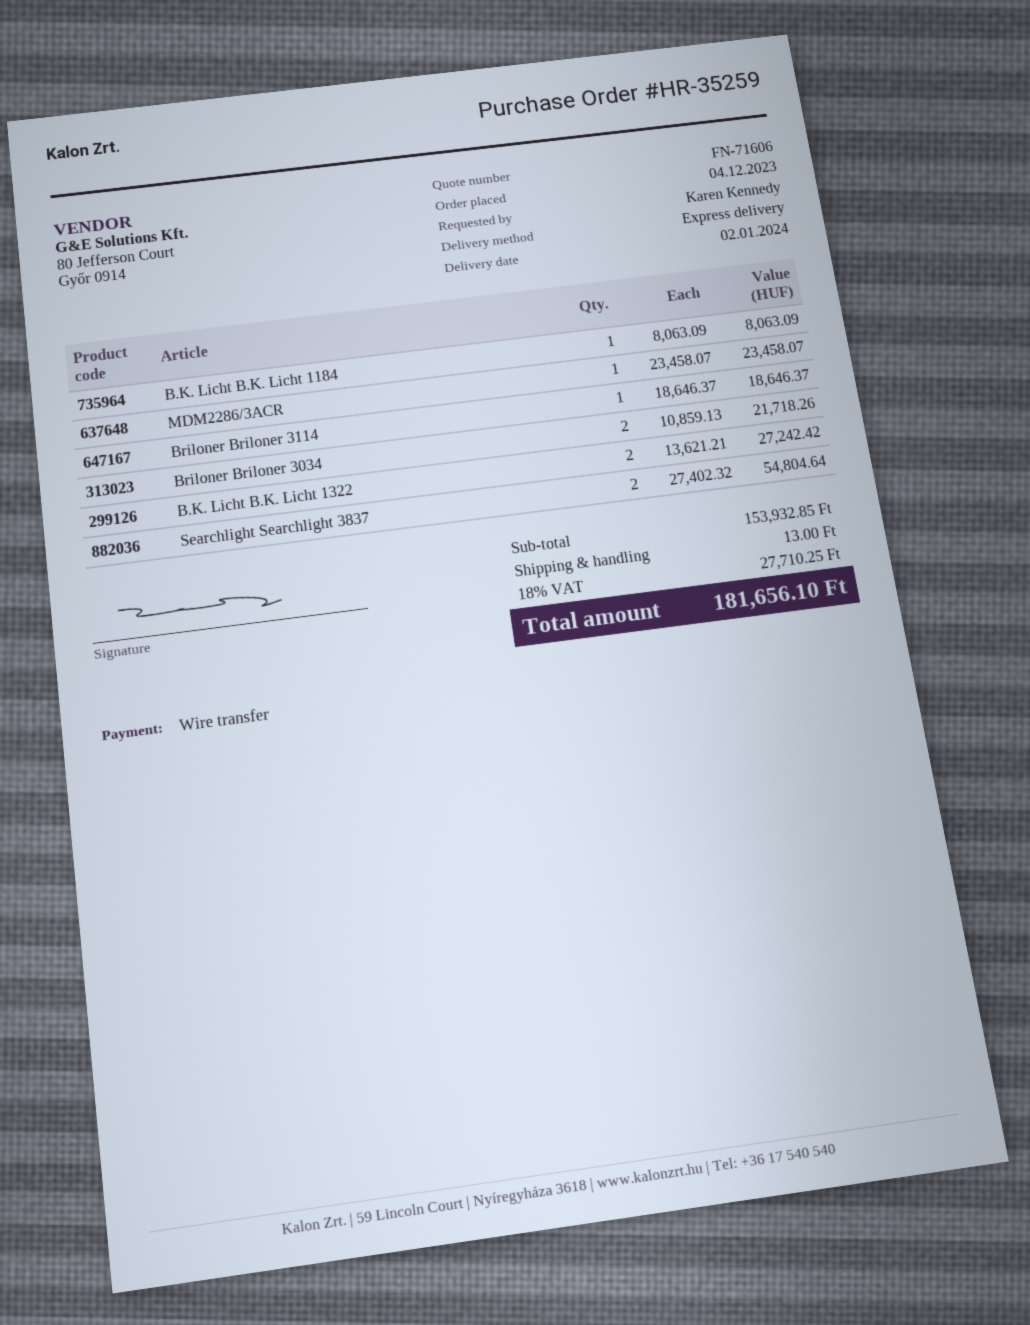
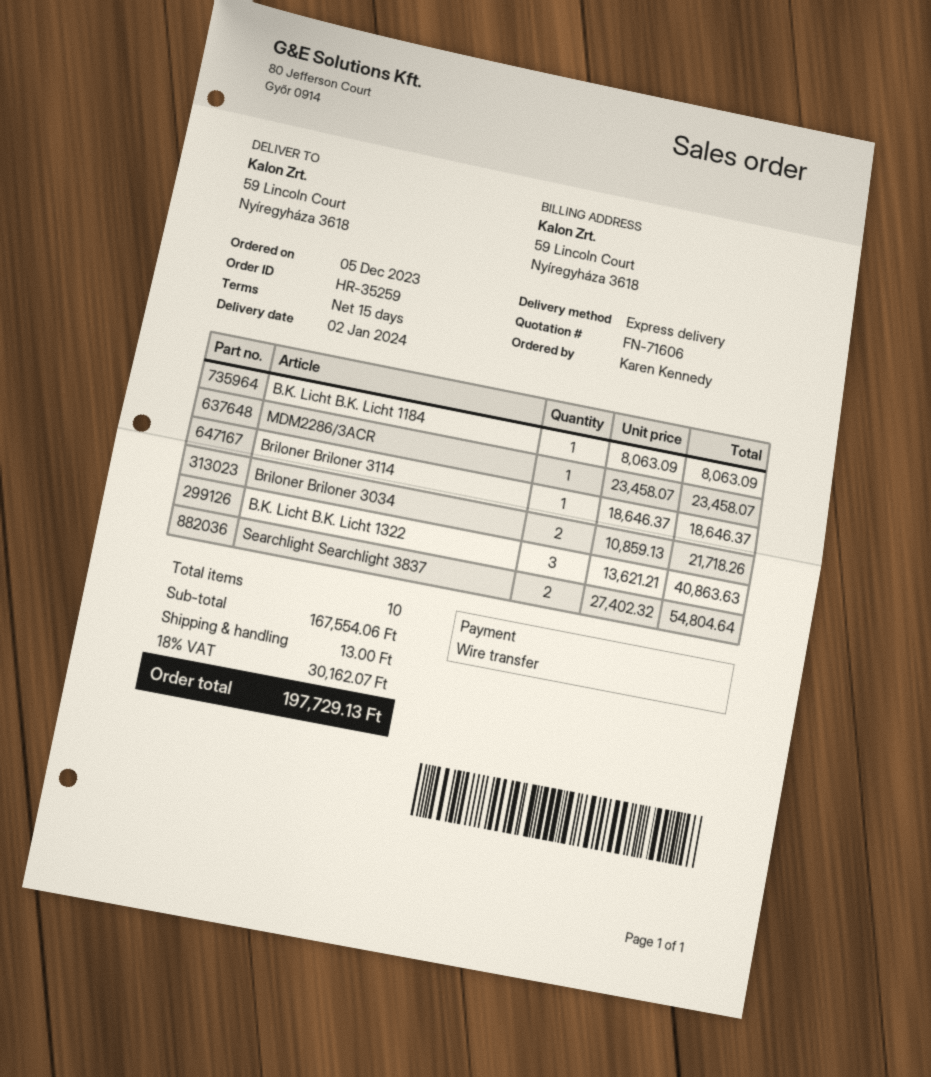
order date: 2023-12-04 -> 2023-12-05
B.K. Licht B.K. Licht 1322: 2 x 13621.21 = 27242.42 -> 3 x 13621.21 = 40863.63
subtotal: 153932.85 -> 167554.06
tax: 18% = 27710.25 -> 18% = 30162.07
total: 181656.10 -> 197729.13

